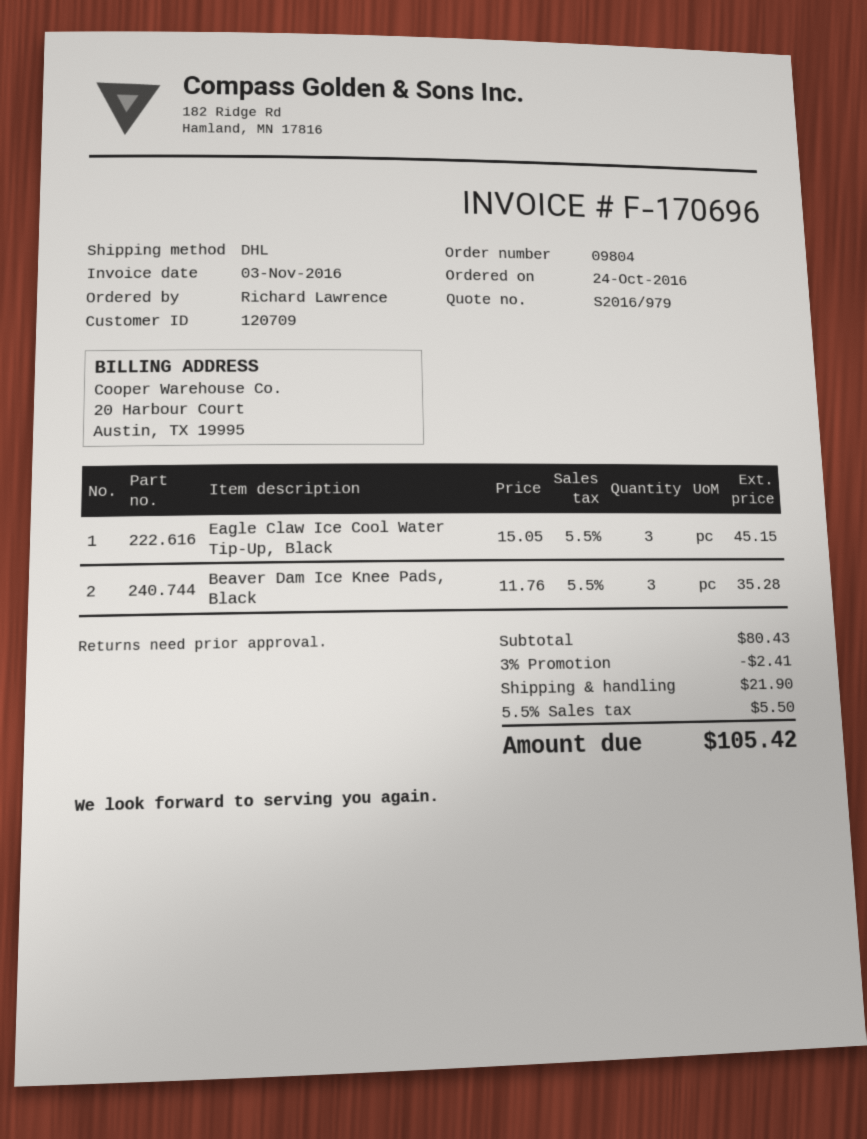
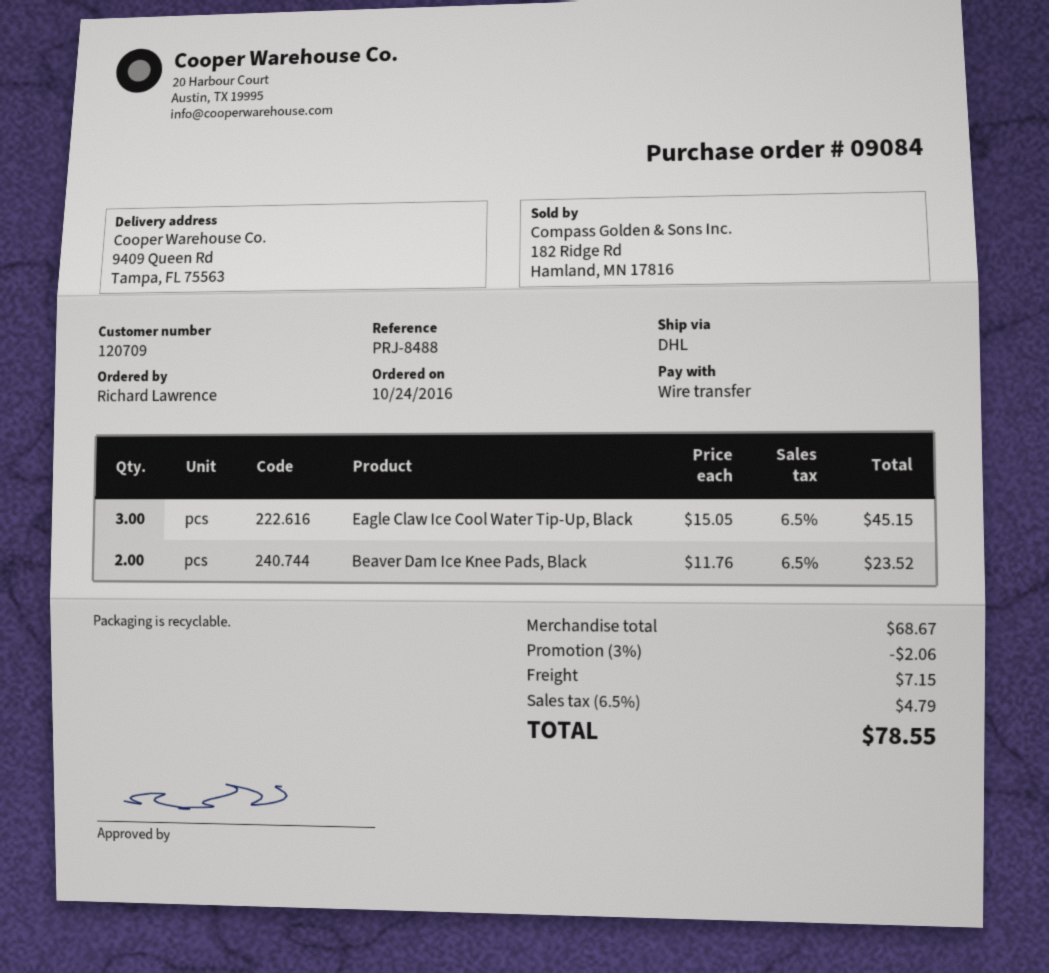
order number: 09804 -> 09084
Beaver Dam Ice Knee Pads, Black: 3 x 11.76 = 35.28 -> 2 x 11.76 = 23.52
subtotal: 80.43 -> 68.67
discount: 3% = 2.41 -> 3% = 2.06
shipping: 21.90 -> 7.15
tax: 5.5% = 5.50 -> 6.5% = 4.79
total: 105.42 -> 78.55

